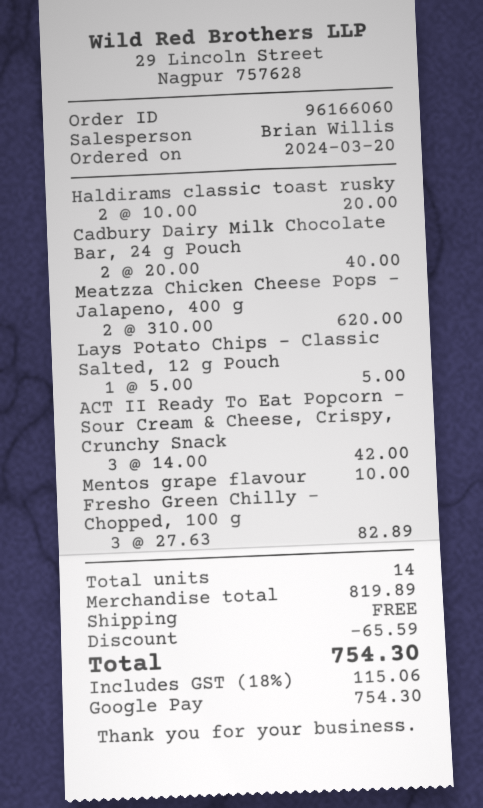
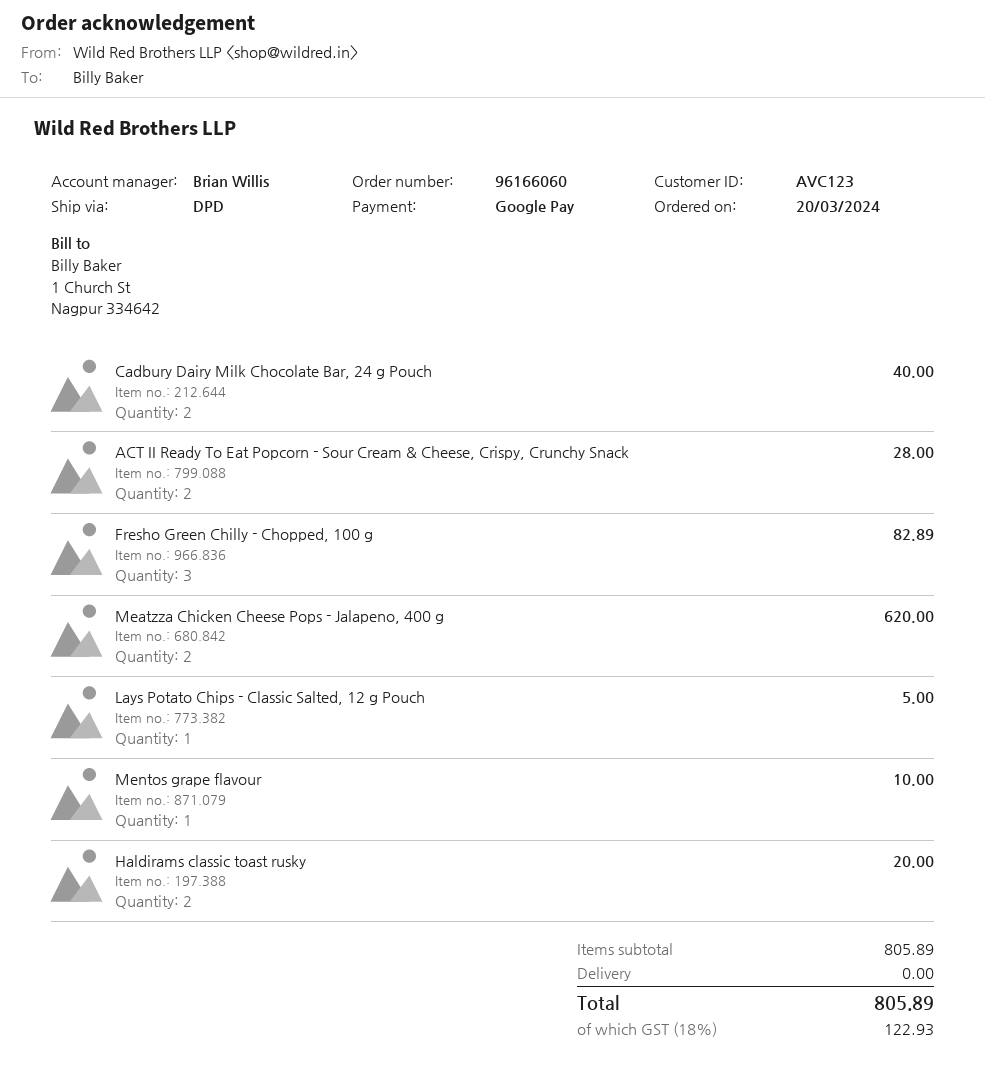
ACT II Ready To Eat Popcorn - Sour Cream & Cheese, Crispy, Crunchy Snack: 3 for 42.00 -> 2 for 28.00
subtotal: 819.89 -> 805.89
discount: 65.59 -> none
tax: 18% = 115.06 -> 18% = 122.93
total: 754.30 -> 805.89

